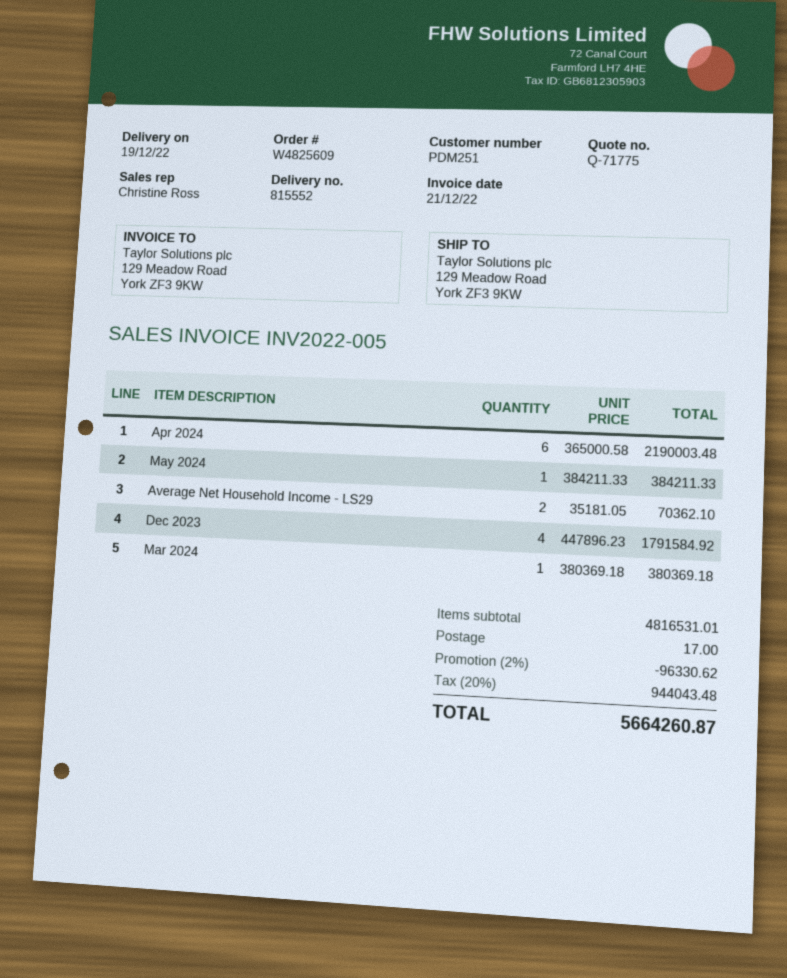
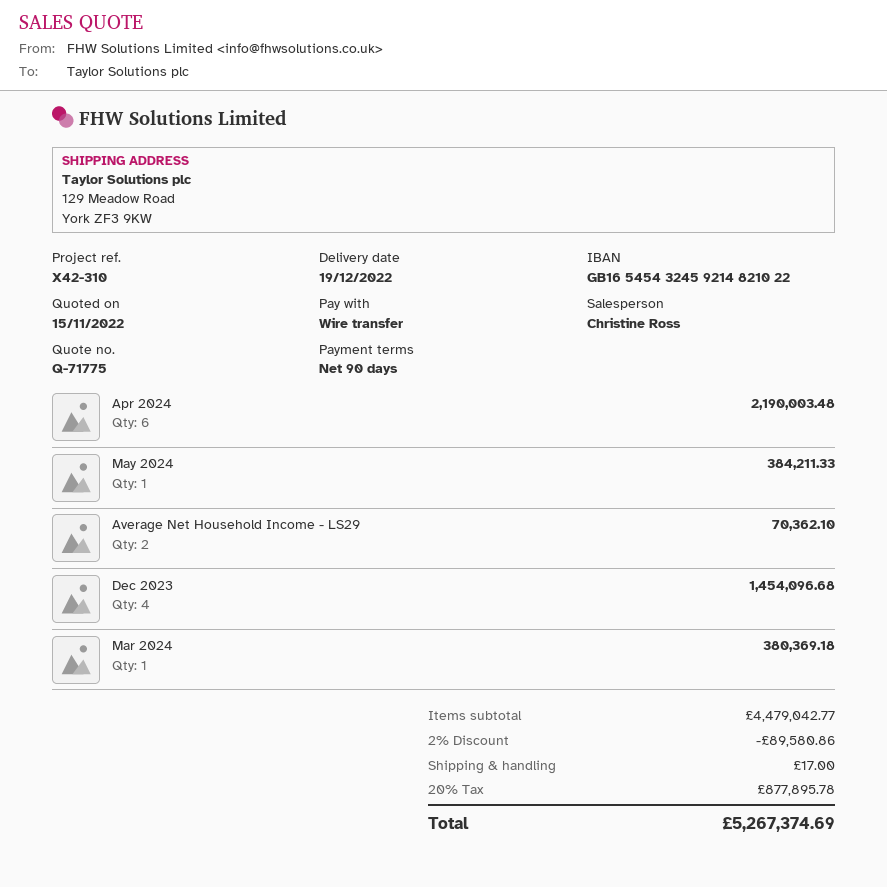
Dec 2023: 4 for 1791584.92 -> 4 for 1454096.68
subtotal: 4816531.01 -> 4479042.77
discount: 2% = 96330.62 -> 2% = 89580.86
tax: 20% = 944043.48 -> 20% = 877895.78
total: 5664260.87 -> 5267374.69

